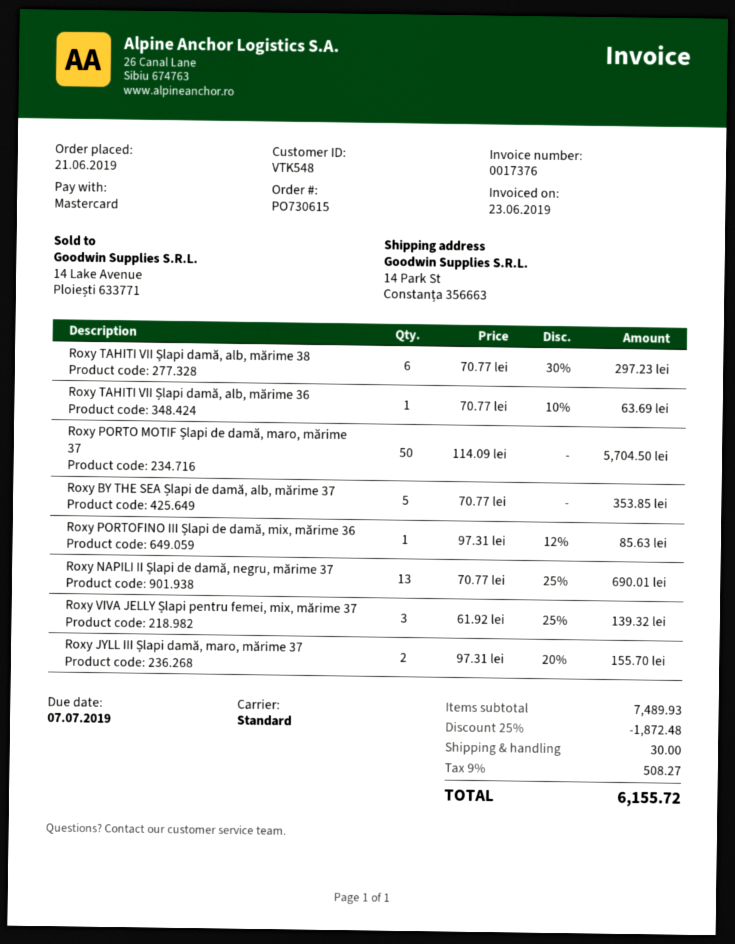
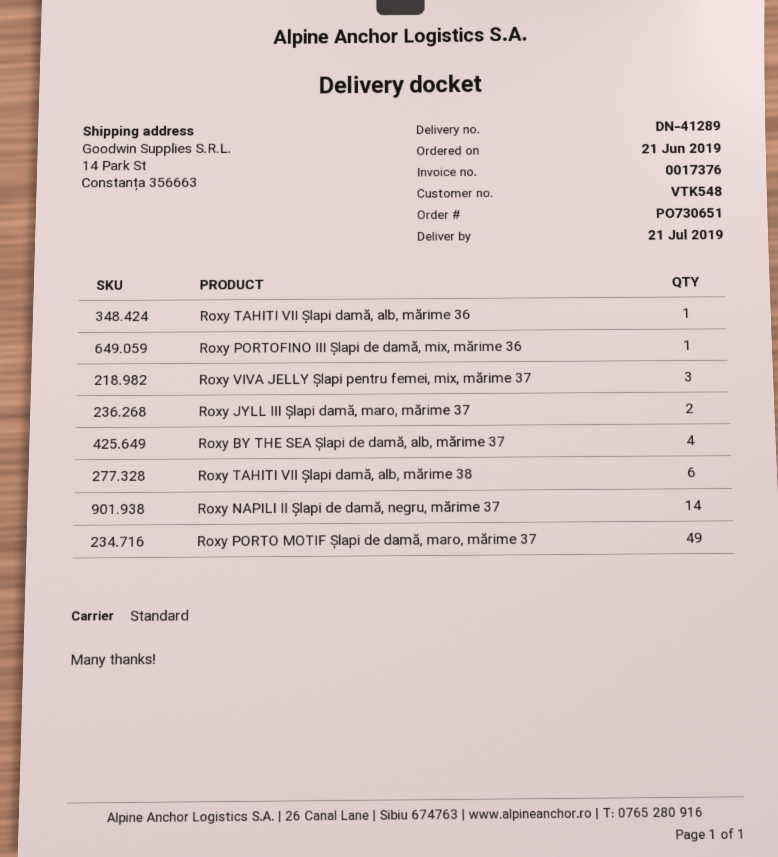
order number: PO730615 -> PO730651
Roxy PORTO MOTIF Șlapi de damă, maro, mărime 37: 50 -> 49
Roxy BY THE SEA Șlapi de damă, alb, mărime 37: 5 -> 4
Roxy NAPILI II Șlapi de damă, negru, mărime 37: 13 -> 14

